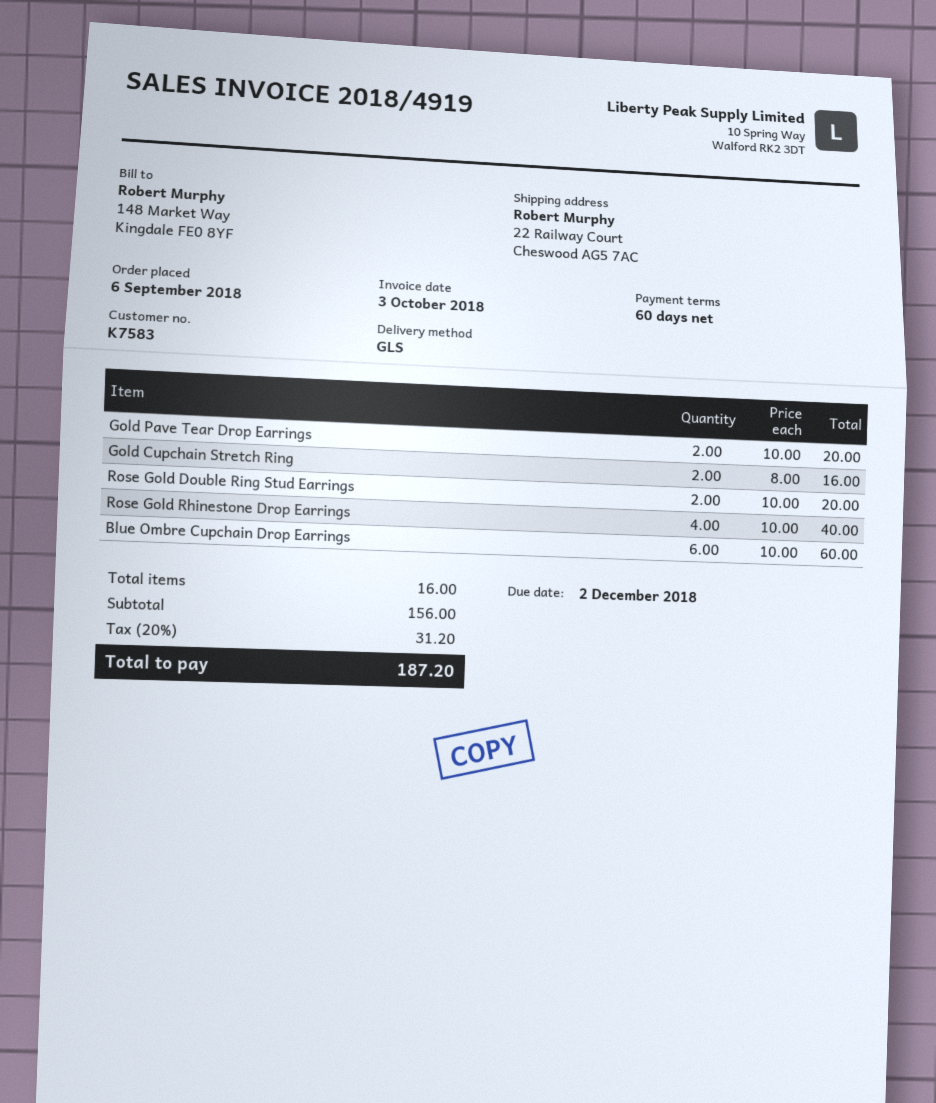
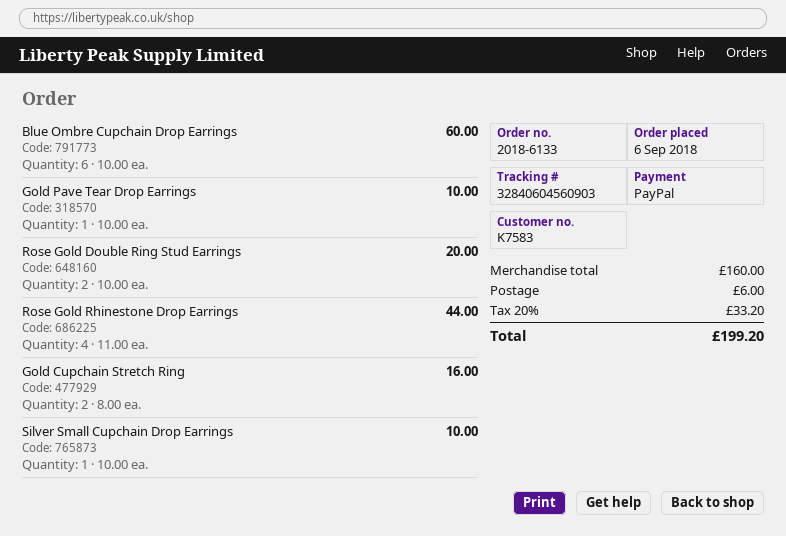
Gold Pave Tear Drop Earrings: 2 x 10.00 = 20.00 -> 1 x 10.00 = 10.00
Rose Gold Rhinestone Drop Earrings: 4 x 10.00 = 40.00 -> 4 x 11.00 = 44.00
Silver Small Cupchain Drop Earrings: none -> 1 x 10.00 = 10.00
subtotal: 156.00 -> 160.00
shipping: none -> 6.00
tax: 20% = 31.20 -> 20% = 33.20
total: 187.20 -> 199.20

